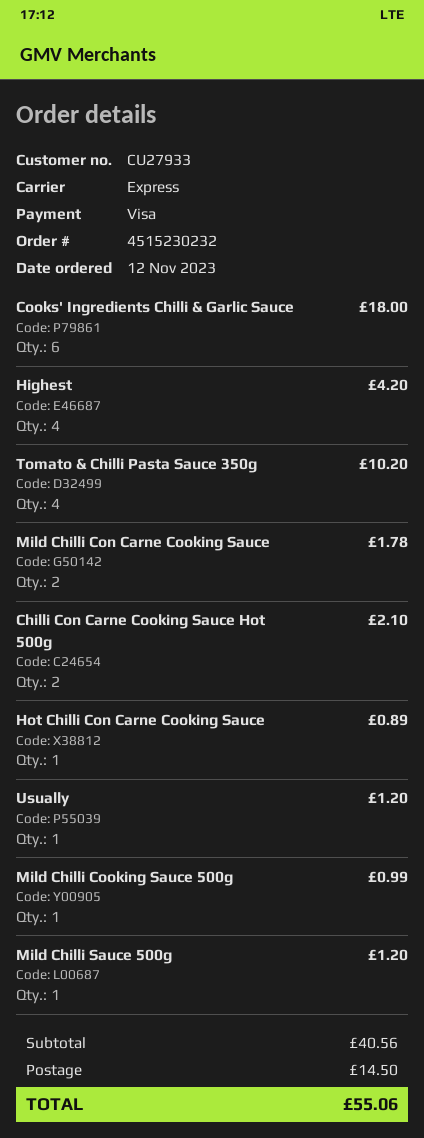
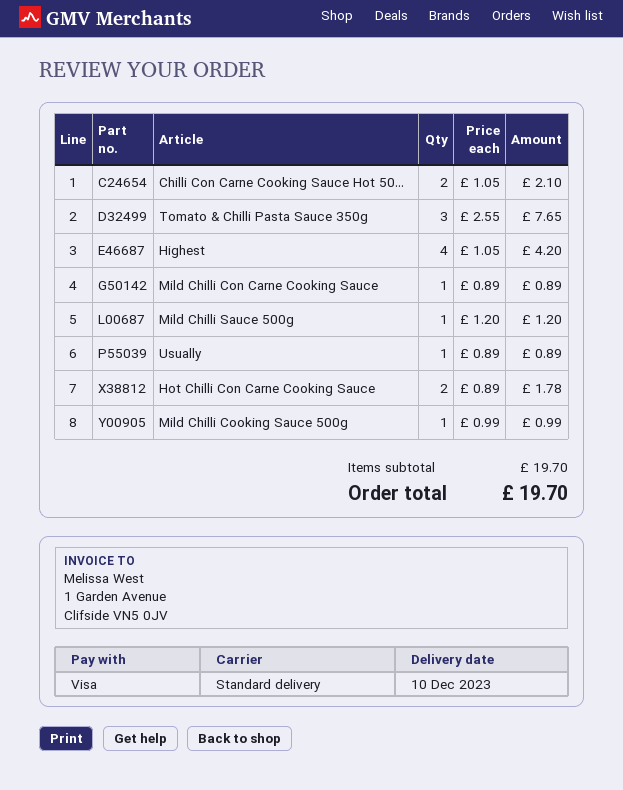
shipping method: express -> standard
Cooks' Ingredients Chilli & Garlic Sauce: 6 for 18.00 -> none
Tomato & Chilli Pasta Sauce 350g: 4 for 10.20 -> 3 for 7.65
Mild Chilli Con Carne Cooking Sauce: 2 for 1.78 -> 1 for 0.89
Hot Chilli Con Carne Cooking Sauce: 1 for 0.89 -> 2 for 1.78
Usually: 1 for 1.20 -> 1 for 0.89
subtotal: 40.56 -> 19.70
shipping: 14.50 -> none
total: 55.06 -> 19.70

